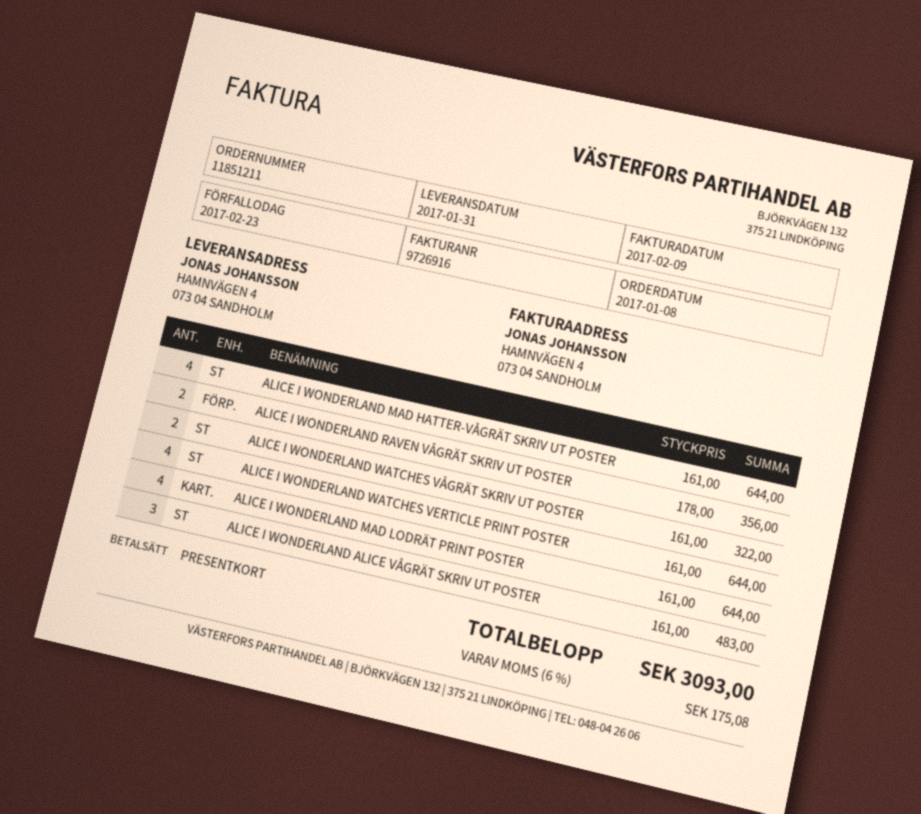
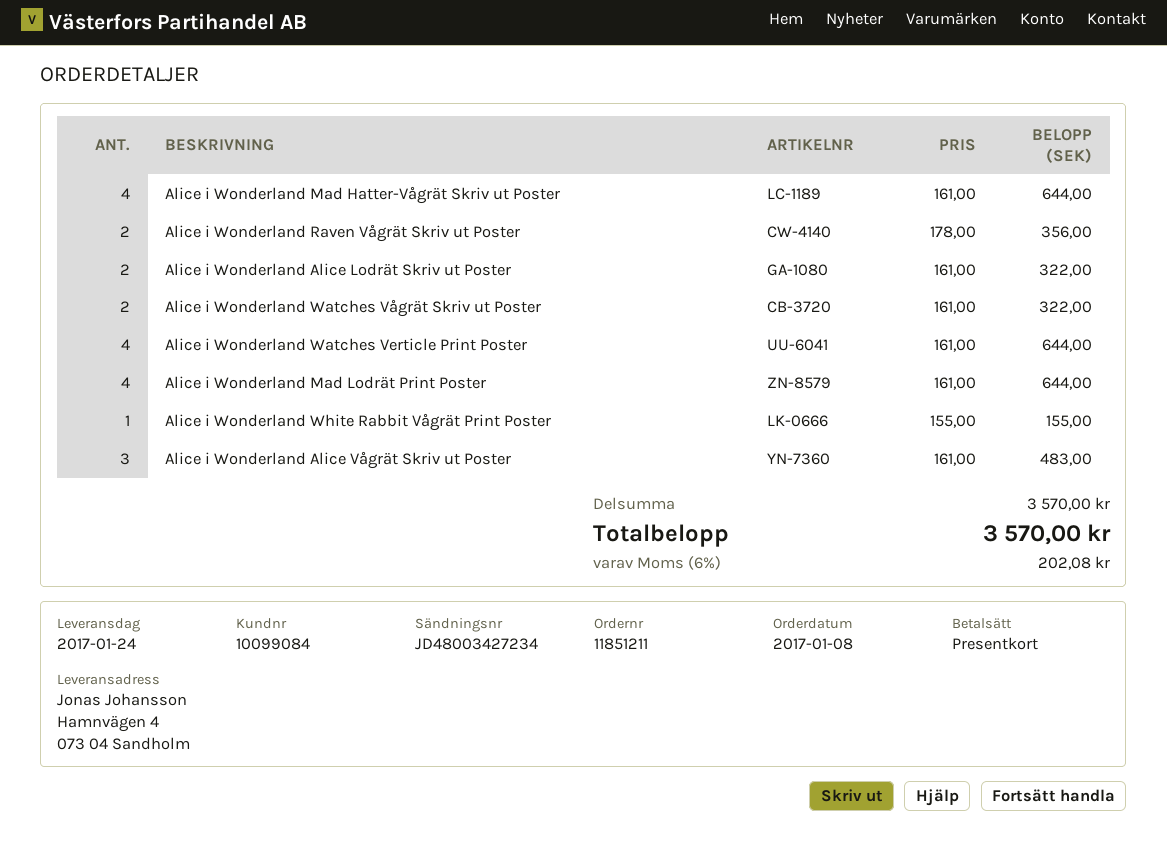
delivery date: 2017-01-31 -> 2017-01-24
Alice i Wonderland Alice Lodrät Skriv ut Poster: none -> 2 x 161.00 = 322.00
Alice i Wonderland White Rabbit Vågrät Print Poster: none -> 1 x 155.00 = 155.00
tax: 6% = 175.08 -> 6% = 202.08
total: 3093.00 -> 3570.00

